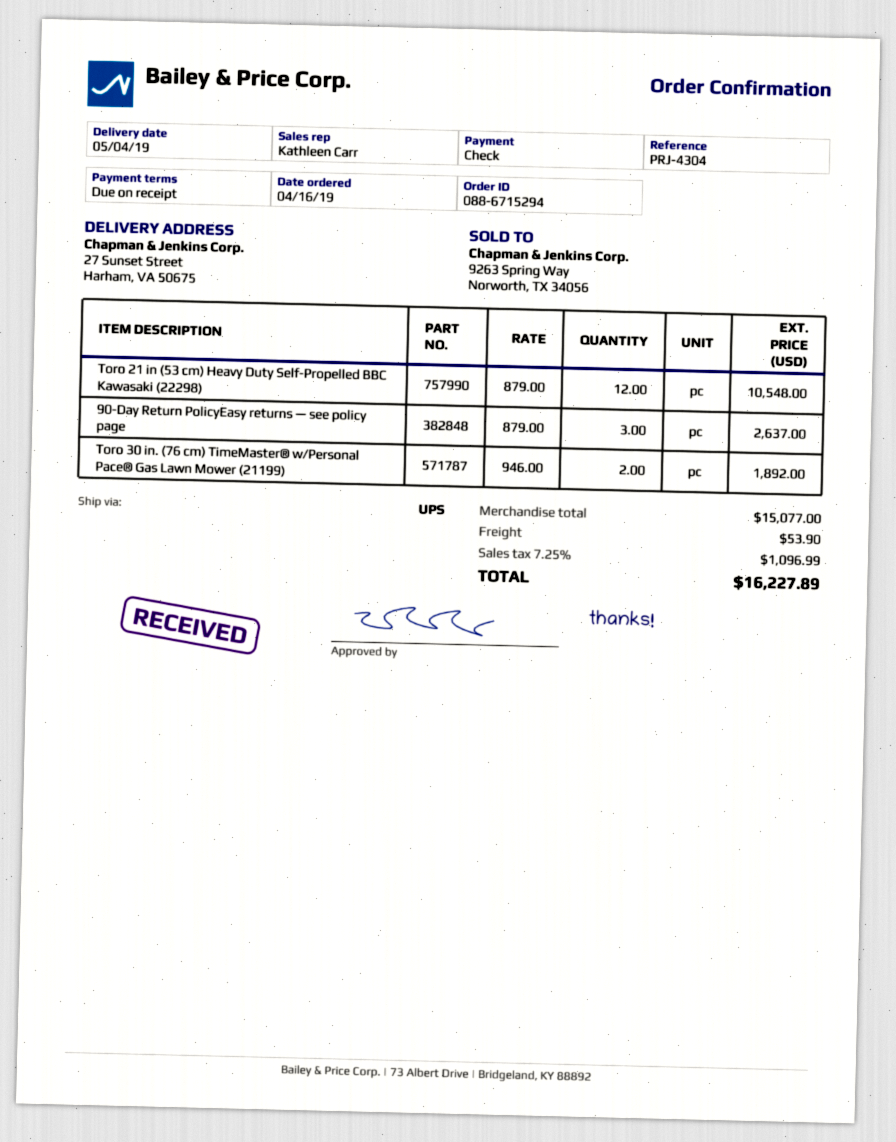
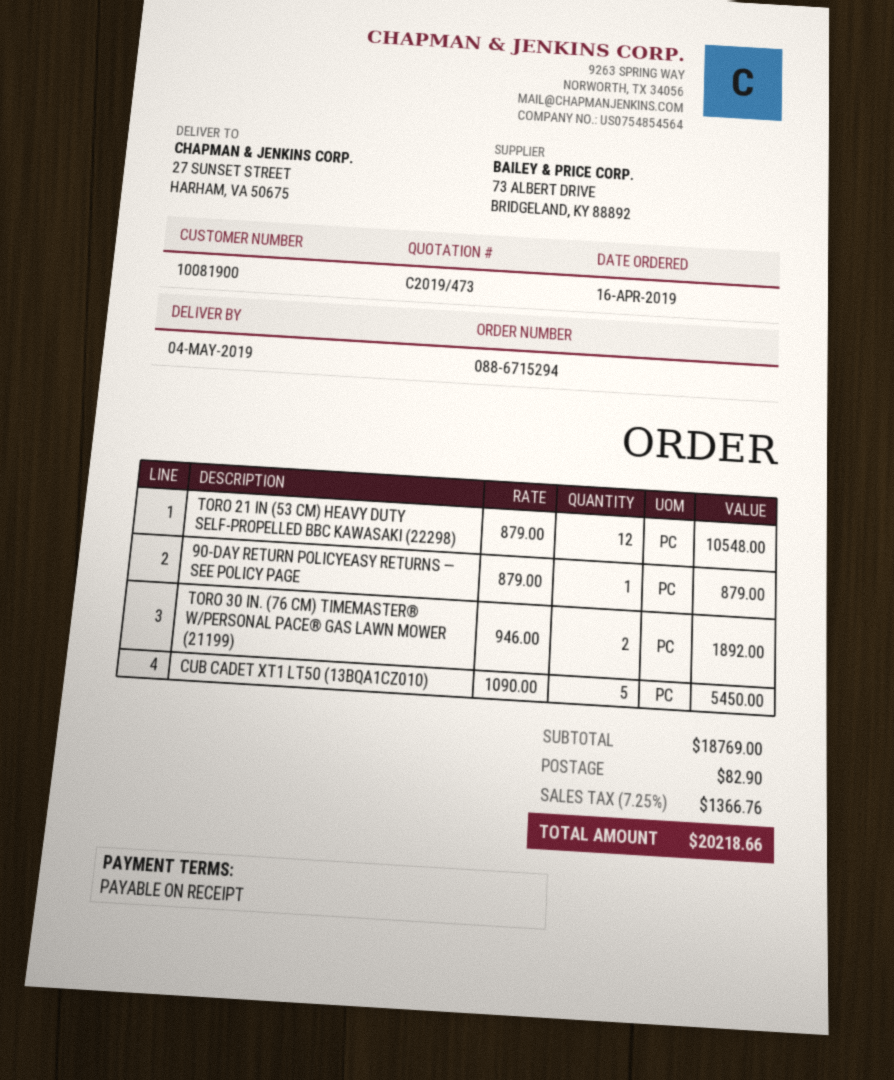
90-Day Return PolicyEasy returns — see policy page: 3 x 879.00 = 2637.00 -> 1 x 879.00 = 879.00
CUB CADET XT1 LT50 (13BQA1CZ010): none -> 5 x 1090.00 = 5450.00
subtotal: 15077.00 -> 18769.00
shipping: 53.90 -> 82.90
tax: 7.25% = 1096.99 -> 7.25% = 1366.76
total: 16227.89 -> 20218.66

